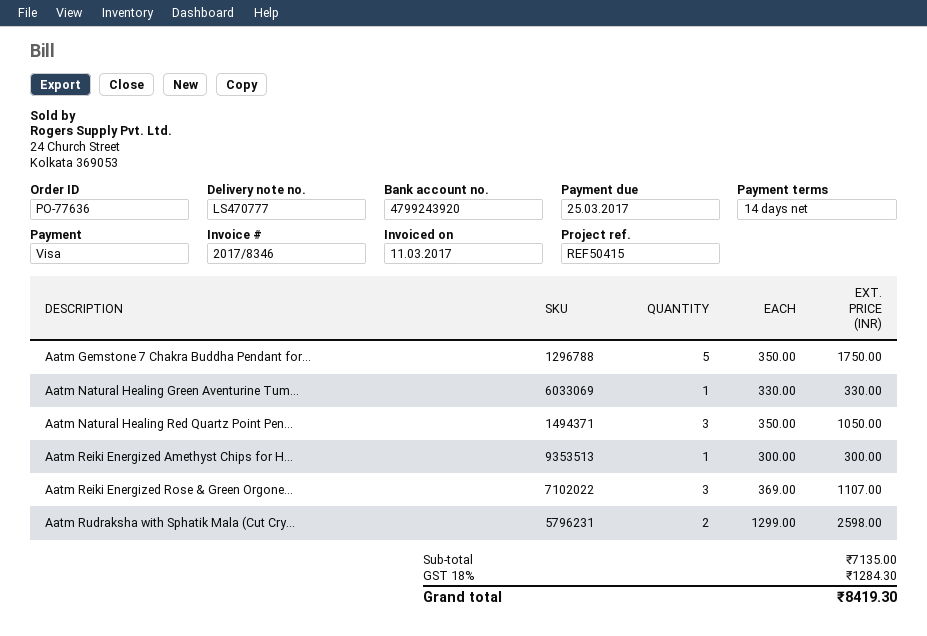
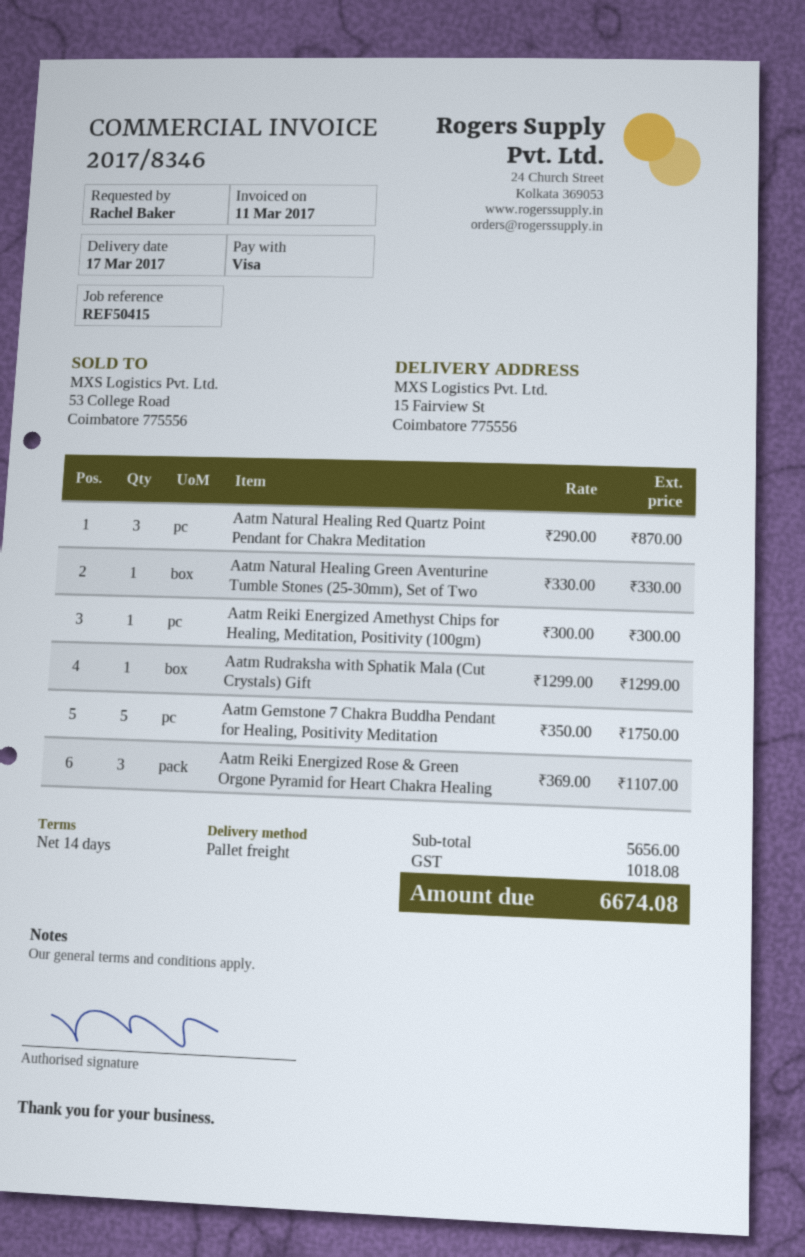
Aatm Natural Healing Red Quartz Point Pen...: 3 x 350.00 = 1050.00 -> 3 x 290.00 = 870.00
Aatm Rudraksha with Sphatik Mala (Cut Cry...: 2 x 1299.00 = 2598.00 -> 1 x 1299.00 = 1299.00
subtotal: 7135.00 -> 5656.00
tax: 1284.30 -> 1018.08
total: 8419.30 -> 6674.08

